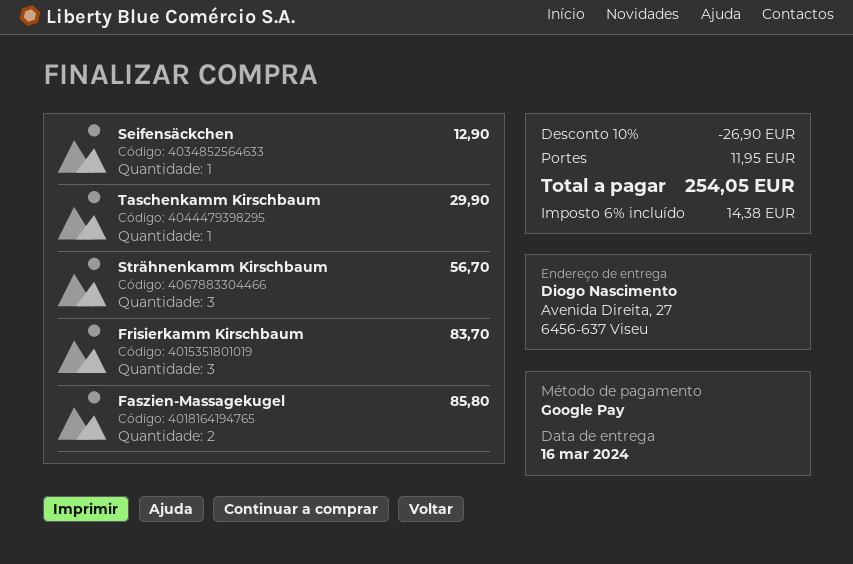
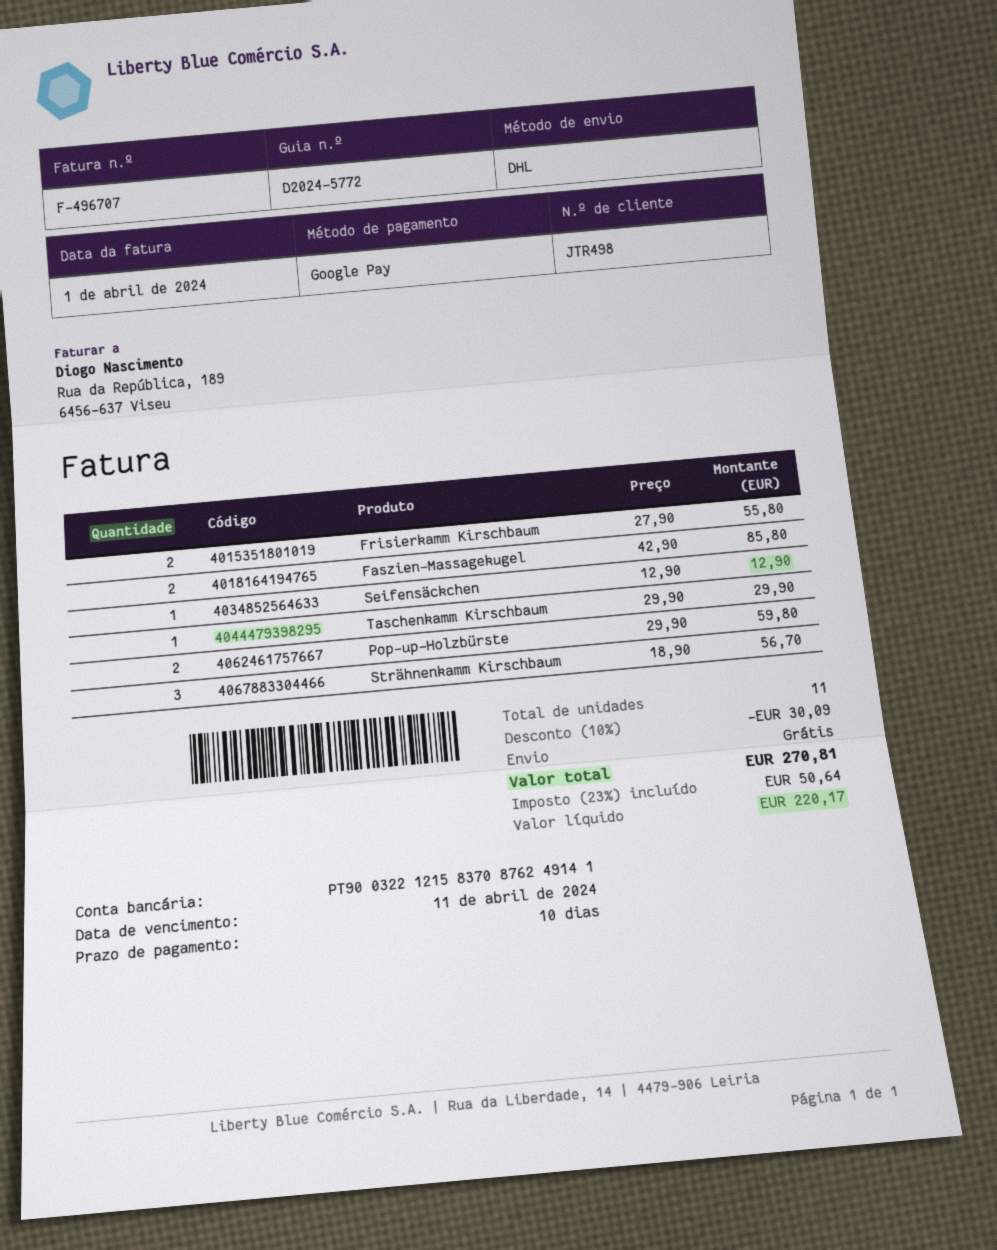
Frisierkamm Kirschbaum: 3 for 83.70 -> 2 for 55.80
Pop-up-Holzbürste: none -> 2 for 59.80
discount: 10% = 26.90 -> 10% = 30.09
shipping: 11.95 -> 0.00
tax: 6% = 14.38 -> 23% = 50.64
total: 254.05 -> 270.81

